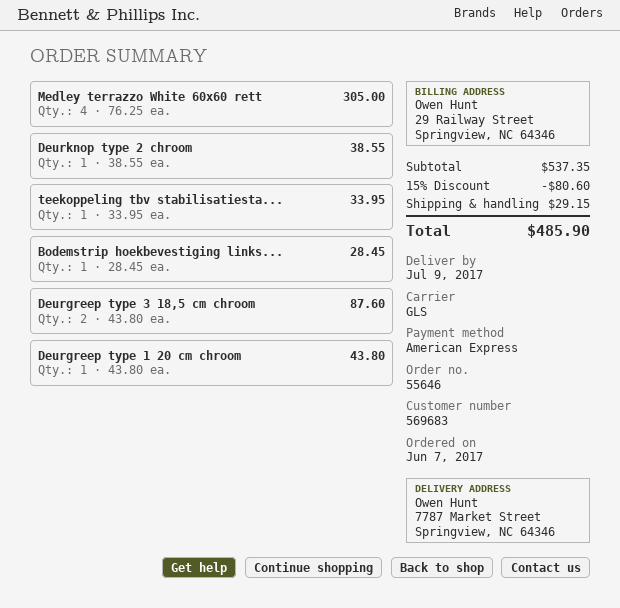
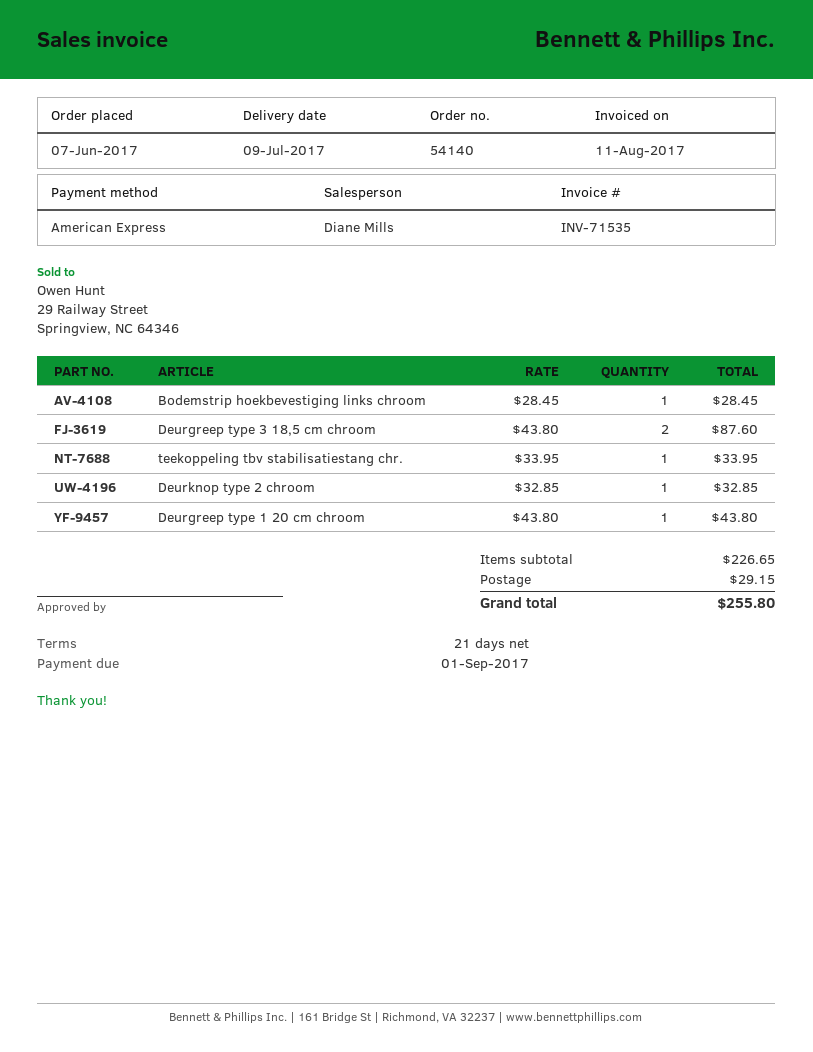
order number: 55646 -> 54140
Medley terrazzo White 60x60 rett: 4 x 76.25 = 305.00 -> none
Deurknop type 2 chroom: 1 x 38.55 = 38.55 -> 1 x 32.85 = 32.85
subtotal: 537.35 -> 226.65
discount: 15% = 80.60 -> none
total: 485.90 -> 255.80

